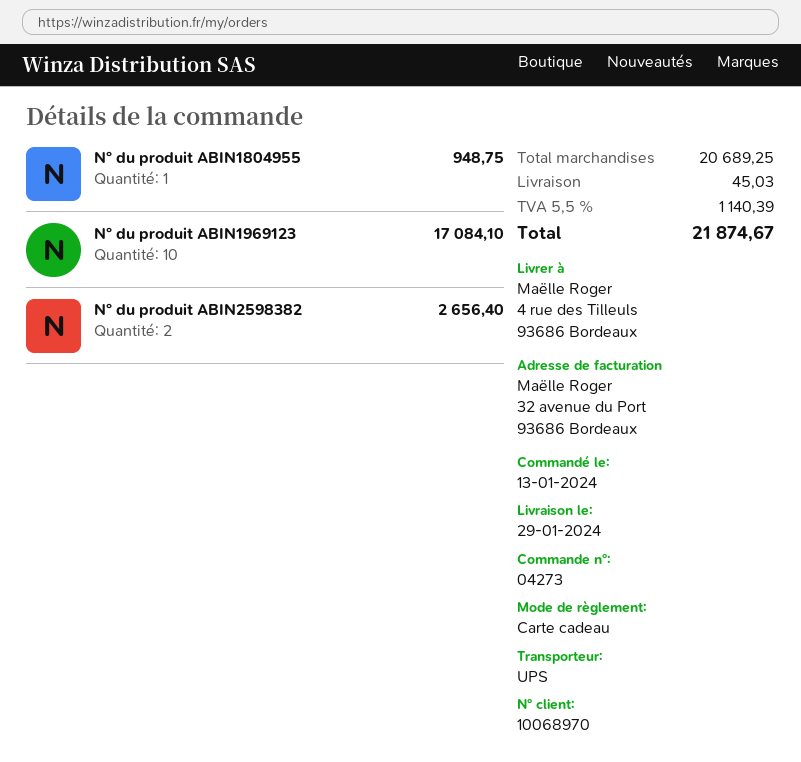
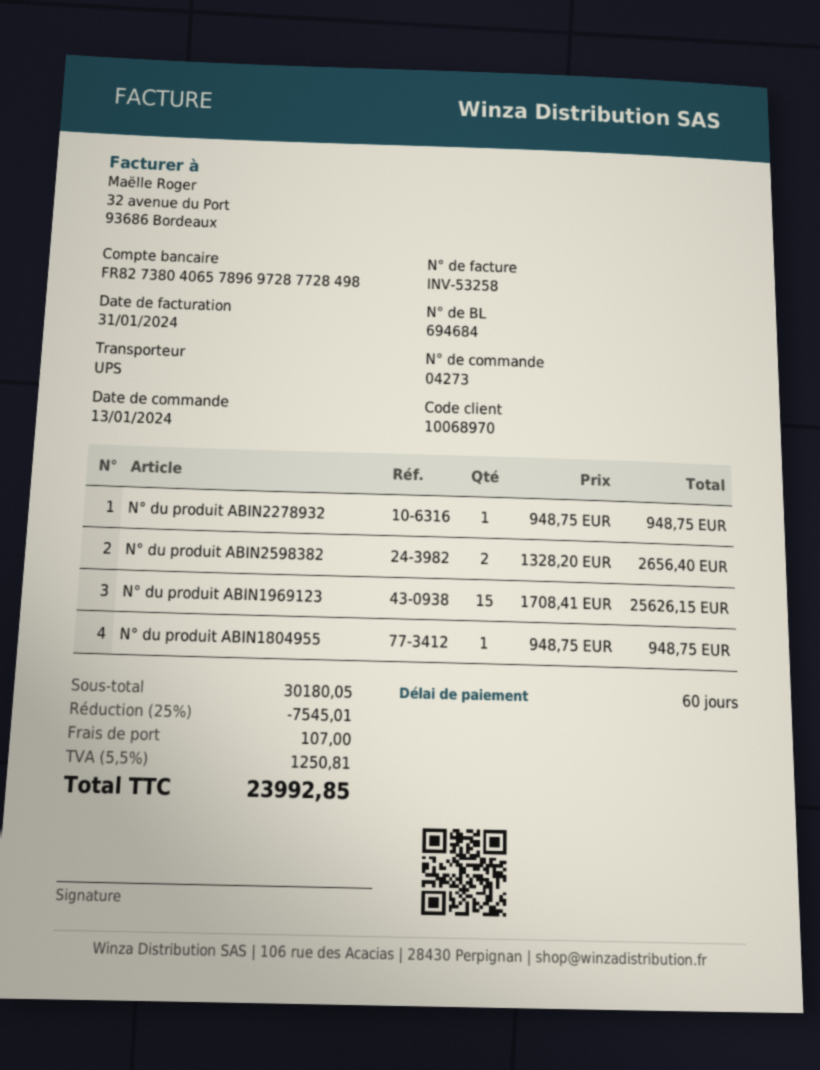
N° du produit ABIN1969123: 10 for 17084.10 -> 15 for 25626.15
N° du produit ABIN2278932: none -> 1 for 948.75
subtotal: 20689.25 -> 30180.05
discount: none -> 25% = 7545.01
shipping: 45.03 -> 107.00
tax: 5.5% = 1140.39 -> 5.5% = 1250.81
total: 21874.67 -> 23992.85

